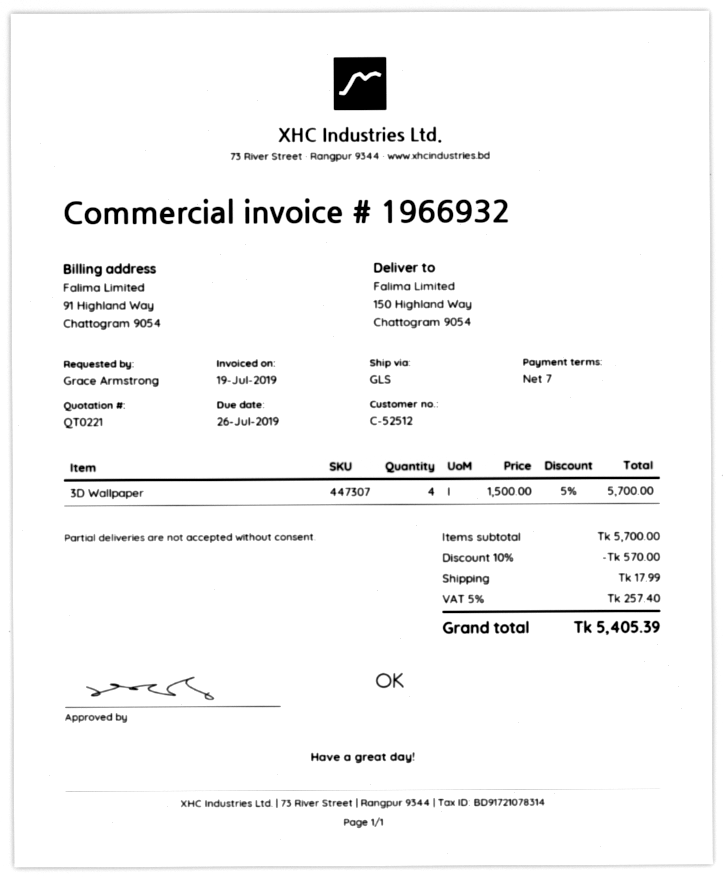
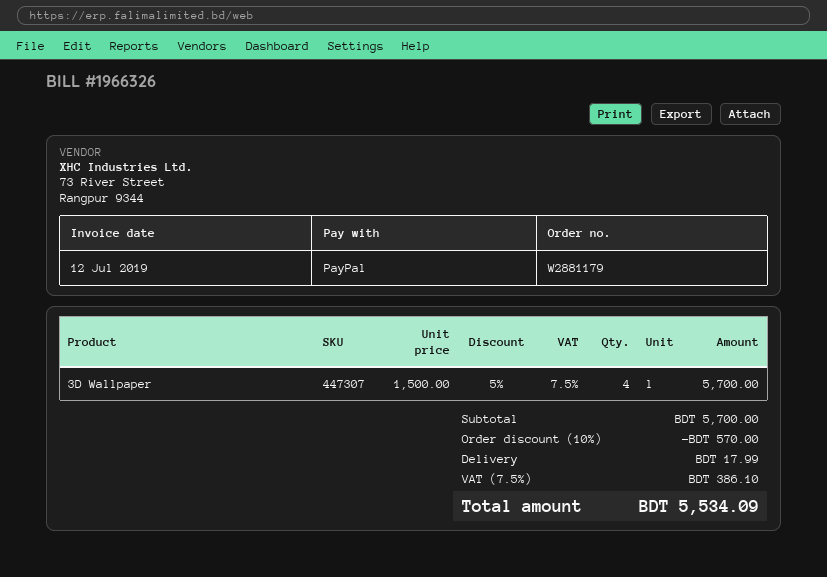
invoice number: 1966932 -> 1966326
invoice date: 2019-07-19 -> 2019-07-12
tax: 5% = 257.40 -> 7.5% = 386.10
total: 5405.39 -> 5534.09

